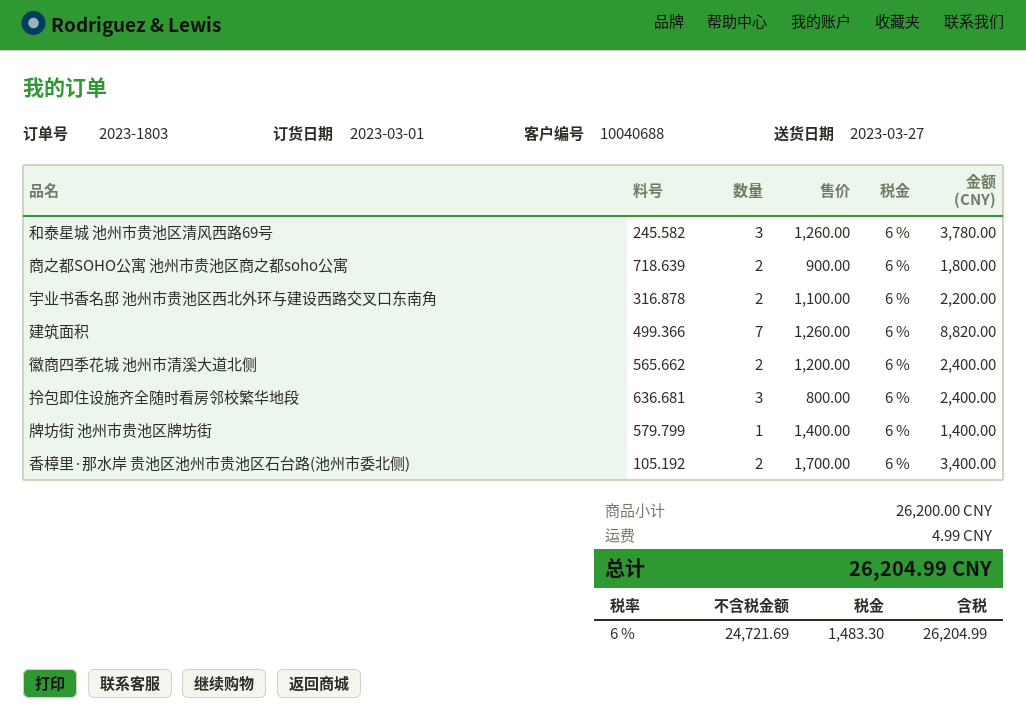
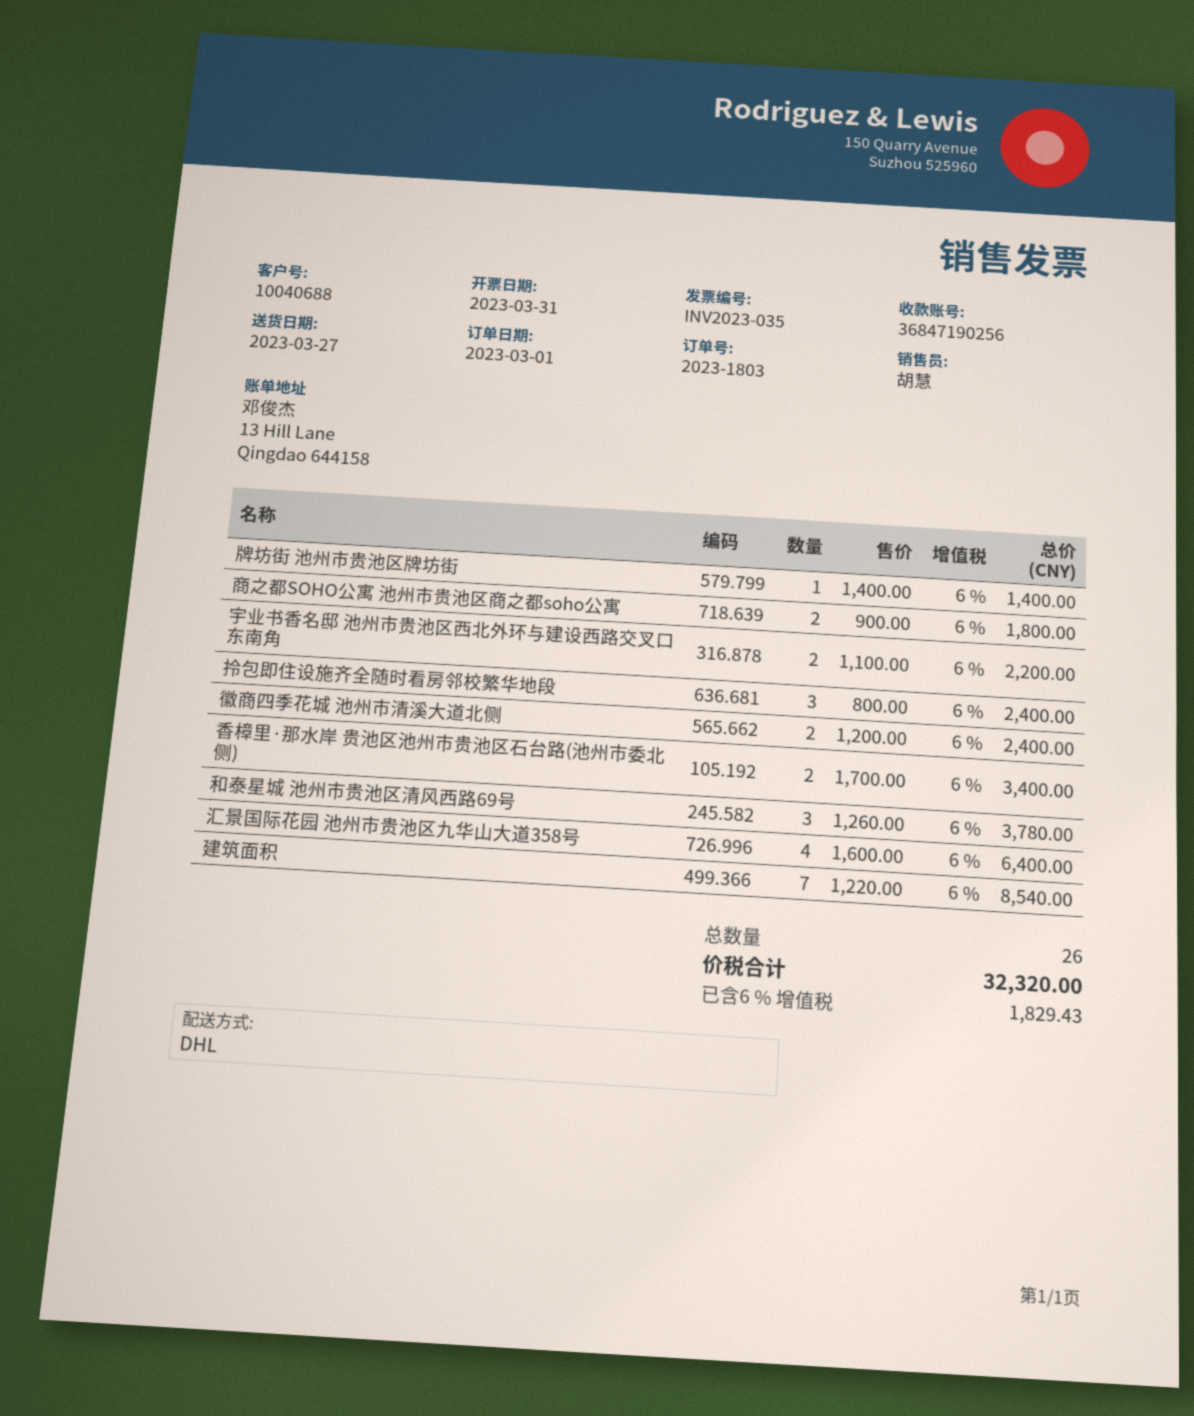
建筑面积: 7 x 1260.00 = 8820.00 -> 7 x 1220.00 = 8540.00
汇景国际花园 池州市贵池区九华山大道358号: none -> 4 x 1600.00 = 6400.00
shipping: 4.99 -> none
tax: 6% = 1483.30 -> 6% = 1829.43
total: 26204.99 -> 32320.00

